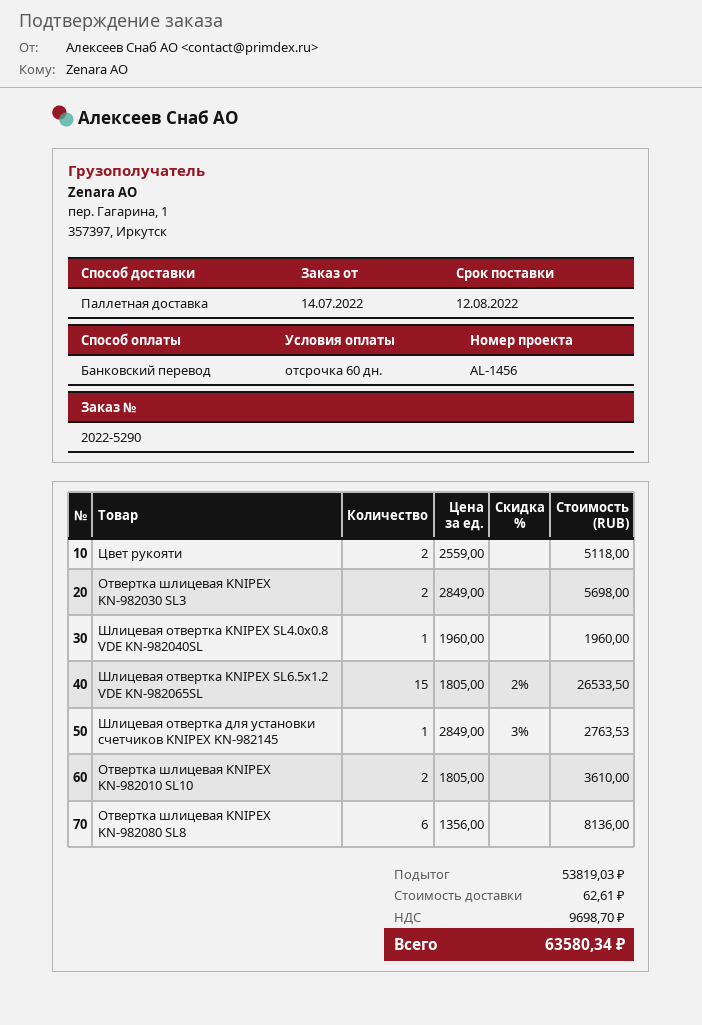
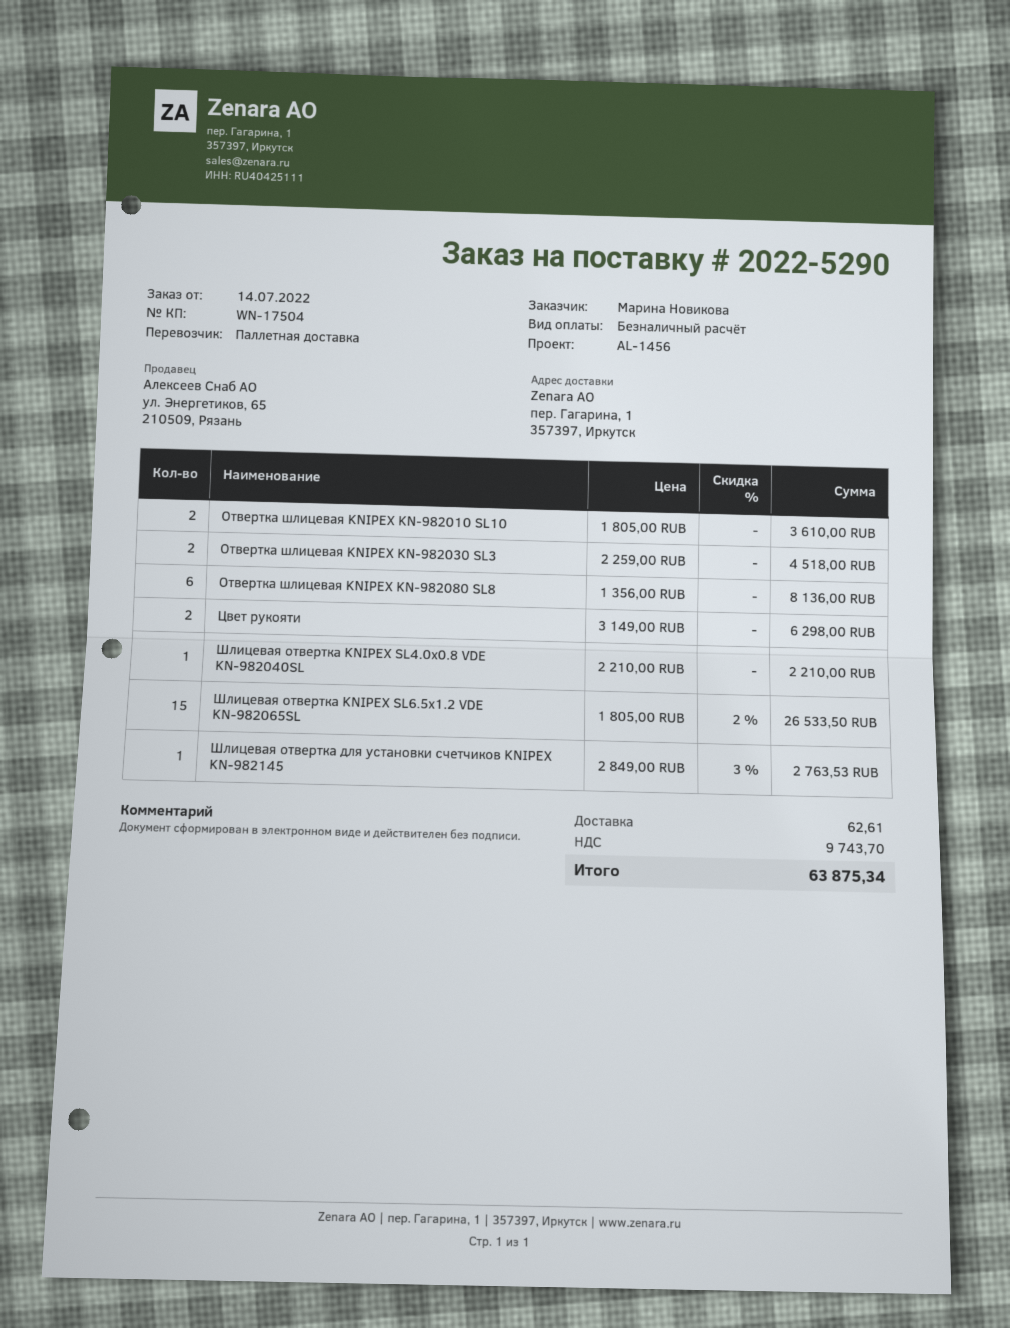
Цвет рукояти: 2 x 2559.00 = 5118.00 -> 2 x 3149.00 = 6298.00
Отвертка шлицевая KNIPEX KN-982030 SL3: 2 x 2849.00 = 5698.00 -> 2 x 2259.00 = 4518.00
Шлицевая отвертка KNIPEX SL4.0x0.8 VDE KN-982040SL: 1 x 1960.00 = 1960.00 -> 1 x 2210.00 = 2210.00
tax: 9698.70 -> 9743.70
total: 63580.34 -> 63875.34

